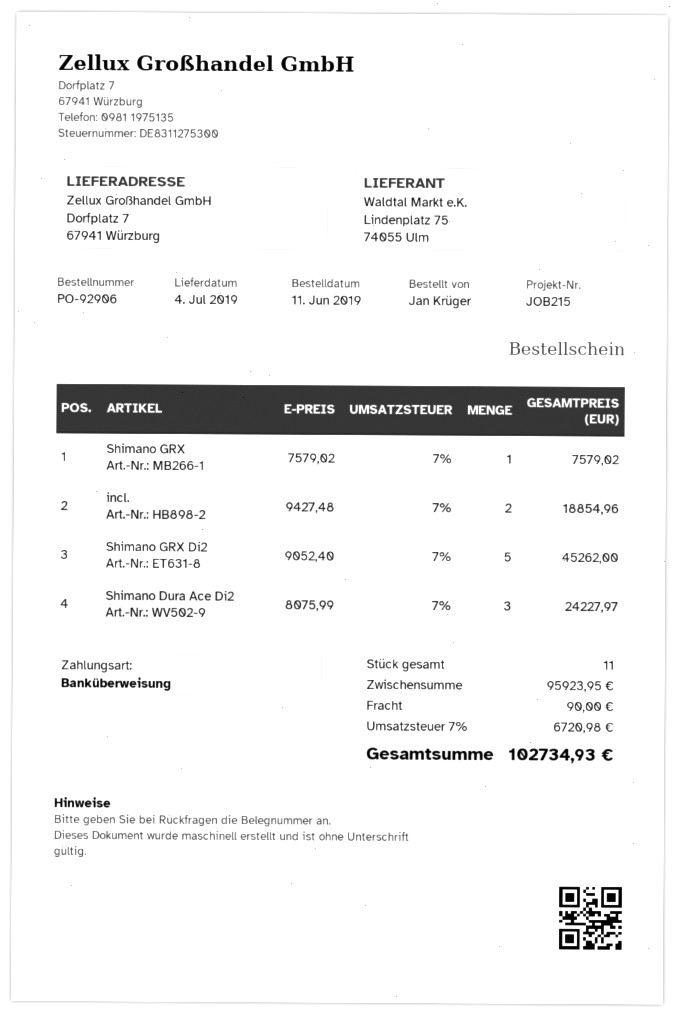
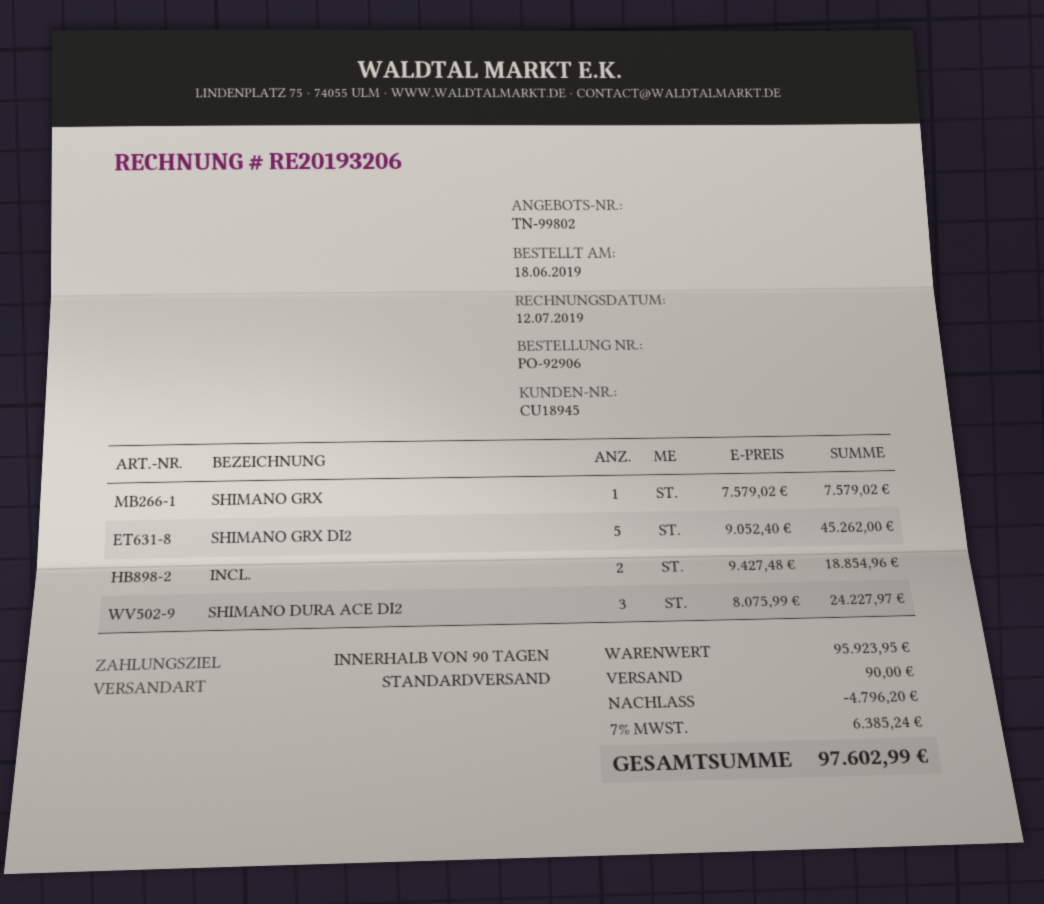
order date: 2019-06-11 -> 2019-06-18
discount: none -> 4796.20
tax: 7% = 6720.98 -> 7% = 6385.24
total: 102734.93 -> 97602.99

